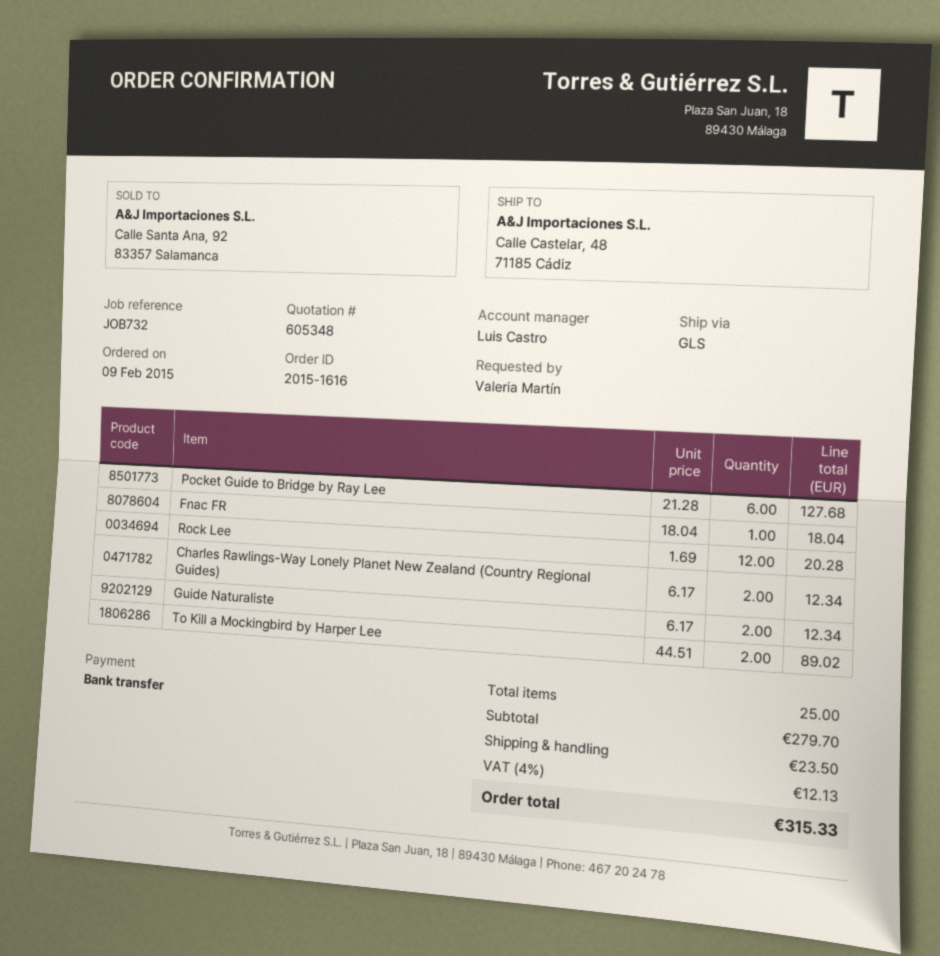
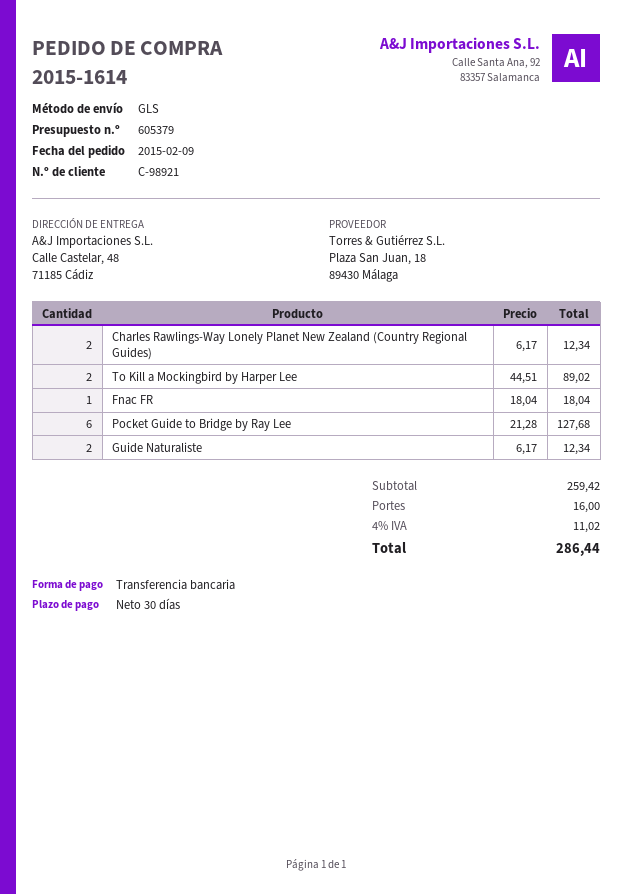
quote number: 605348 -> 605379
order number: 2015-1616 -> 2015-1614
Rock Lee: 12 x 1.69 = 20.28 -> none
subtotal: 279.70 -> 259.42
shipping: 23.50 -> 16.00
tax: 4% = 12.13 -> 4% = 11.02
total: 315.33 -> 286.44

